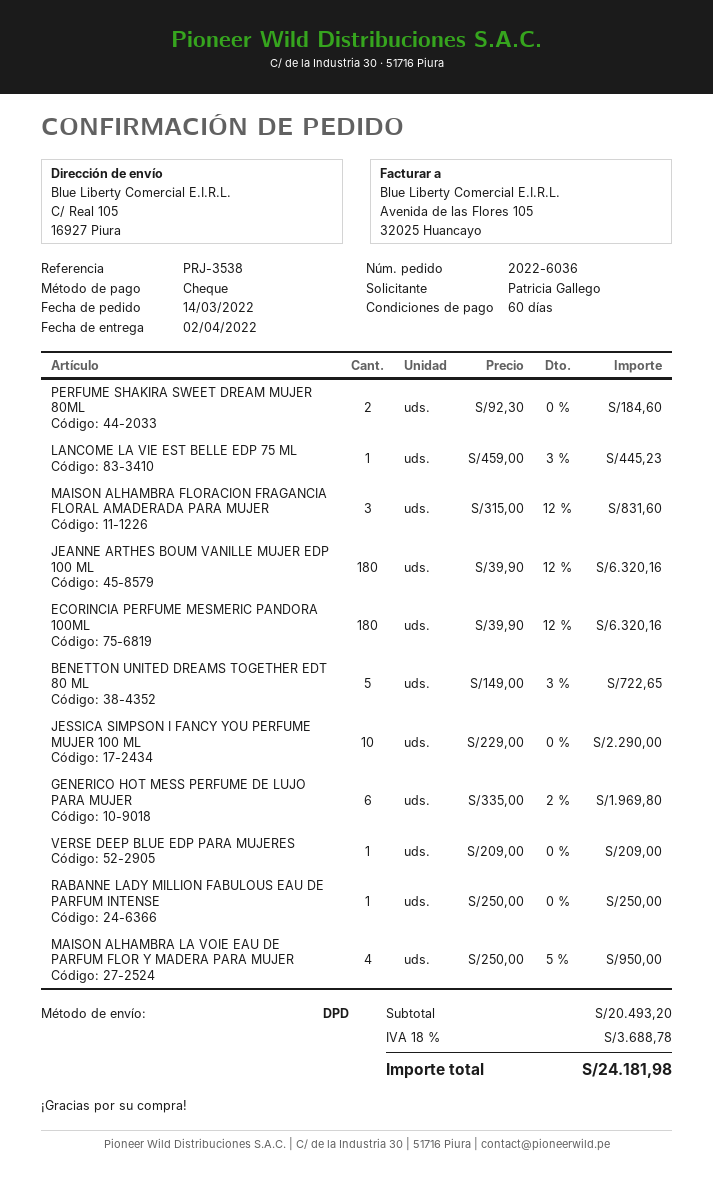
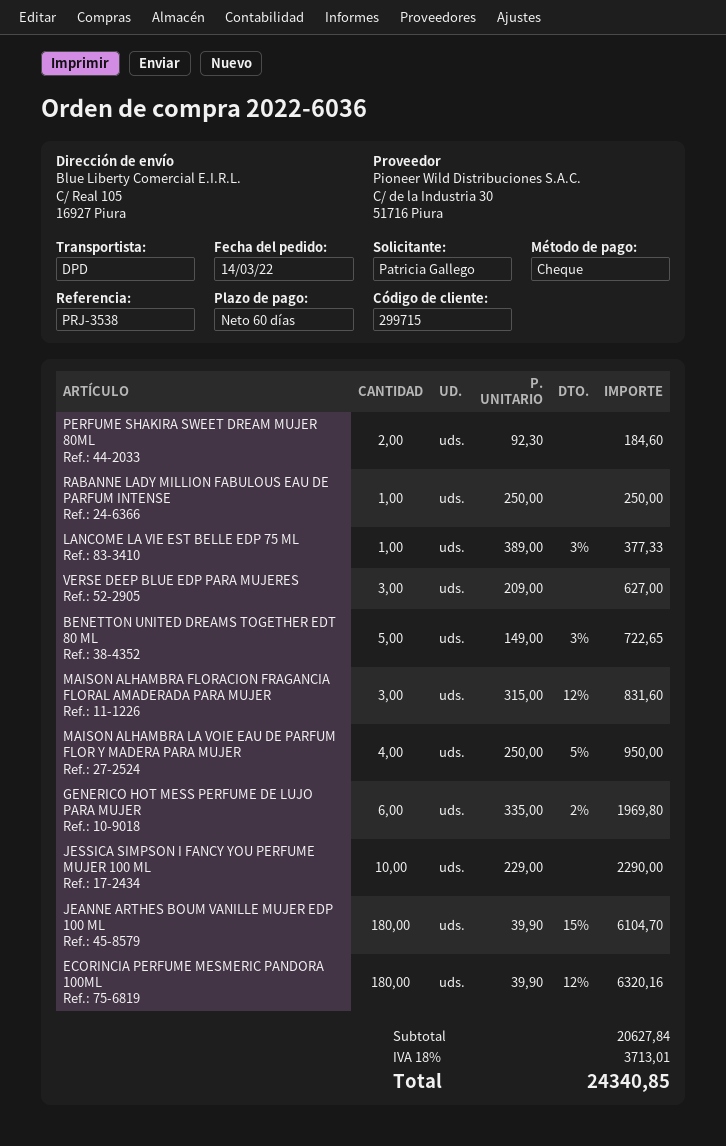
LANCOME LA VIE EST BELLE EDP 75 ML: 1 x 459.00 - 3% = 445.23 -> 1 x 389.00 - 3% = 377.33
JEANNE ARTHES BOUM VANILLE MUJER EDP 100 ML: 180 x 39.90 - 12% = 6320.16 -> 180 x 39.90 - 15% = 6104.70
VERSE DEEP BLUE EDP PARA MUJERES: 1 x 209.00 = 209.00 -> 3 x 209.00 = 627.00
subtotal: 20493.20 -> 20627.84
tax: 18% = 3688.78 -> 18% = 3713.01
total: 24181.98 -> 24340.85

